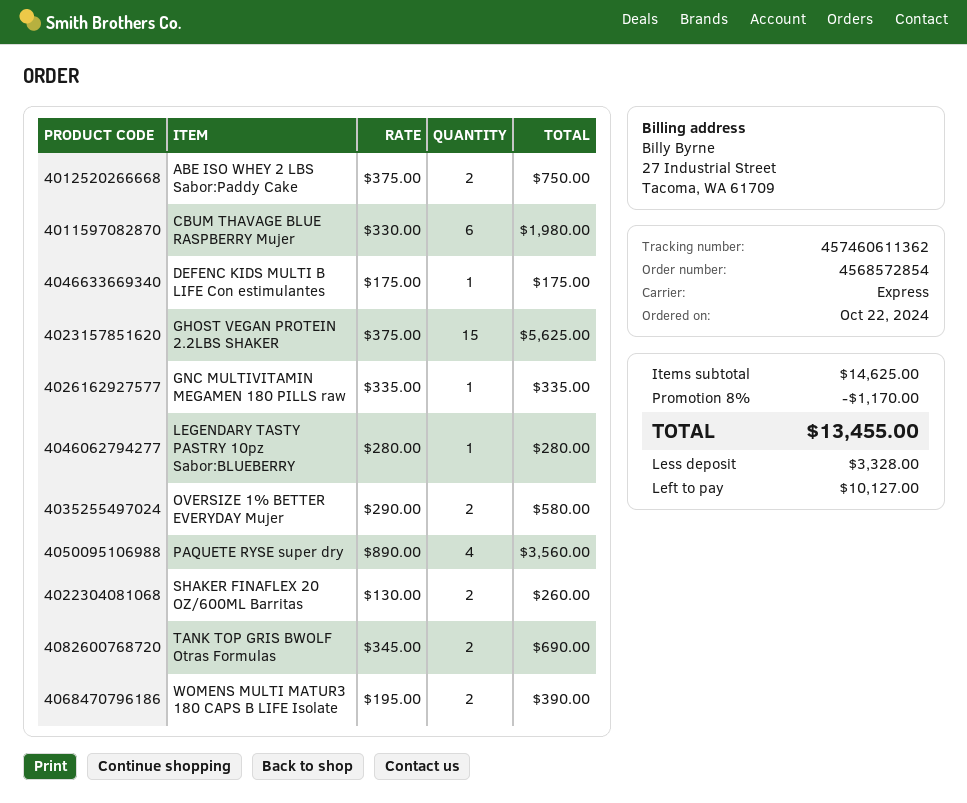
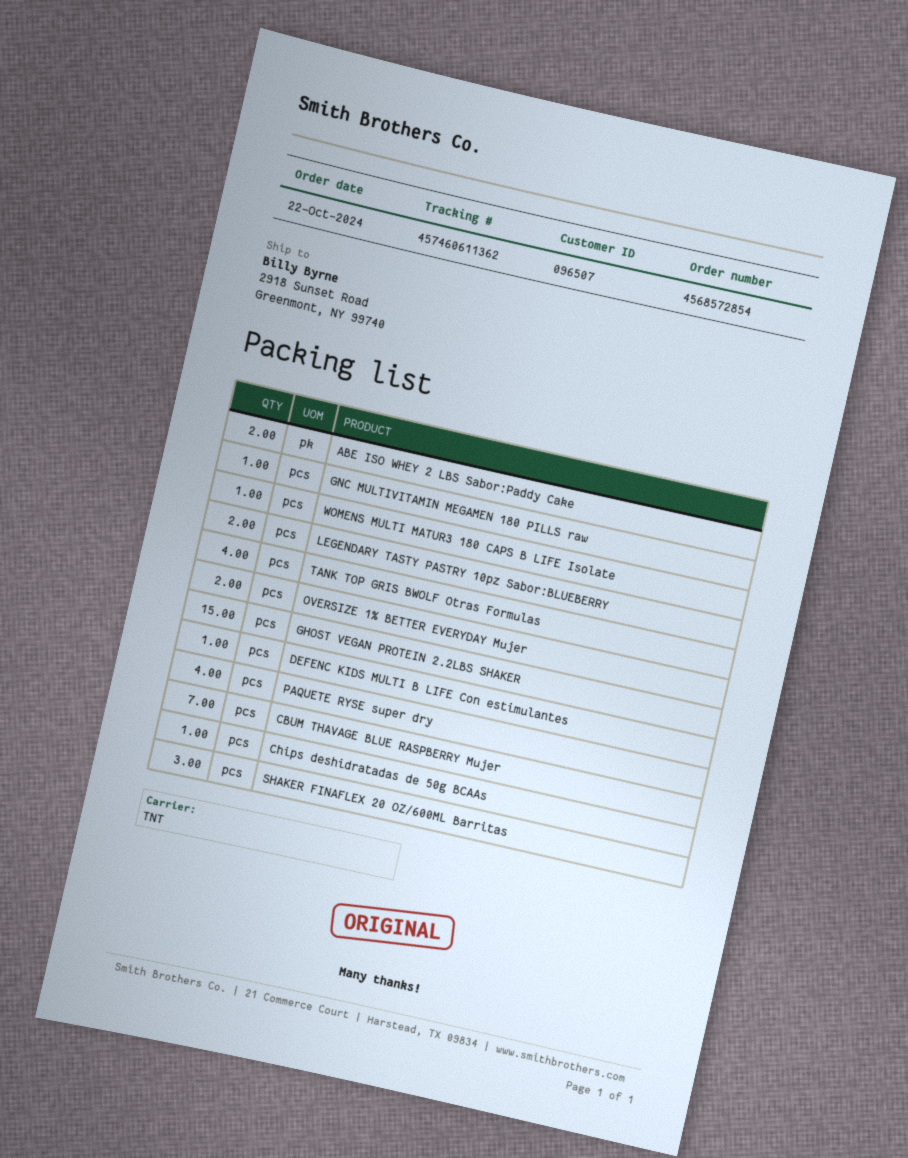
shipping method: express -> TNT
CBUM THAVAGE BLUE RASPBERRY Mujer: 6 -> 7
LEGENDARY TASTY PASTRY 10pz Sabor:BLUEBERRY: 1 -> 2
SHAKER FINAFLEX 20 OZ/600ML Barritas: 2 -> 3
TANK TOP GRIS BWOLF Otras Formulas: 2 -> 4
WOMENS MULTI MATUR3 180 CAPS B LIFE Isolate: 2 -> 1
Chips deshidratadas de 50g BCAAs: none -> 1

